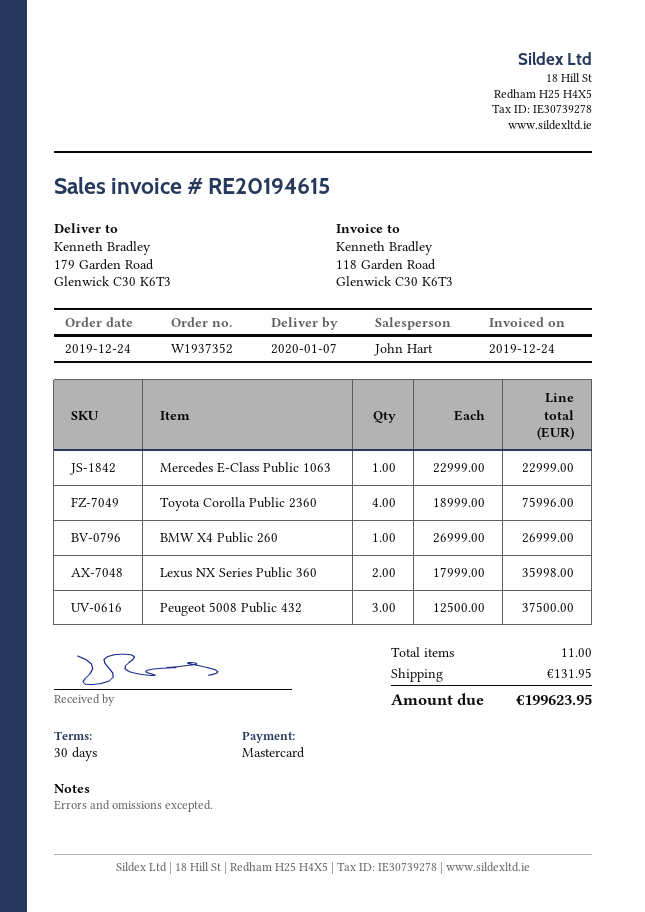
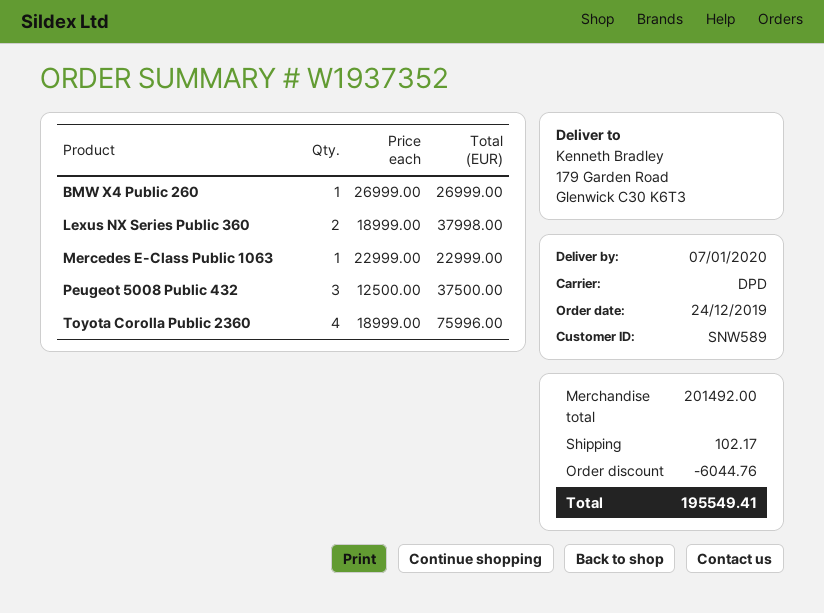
Lexus NX Series Public 360: 2 x 17999.00 = 35998.00 -> 2 x 18999.00 = 37998.00
discount: none -> 6044.76
shipping: 131.95 -> 102.17
total: 199623.95 -> 195549.41

